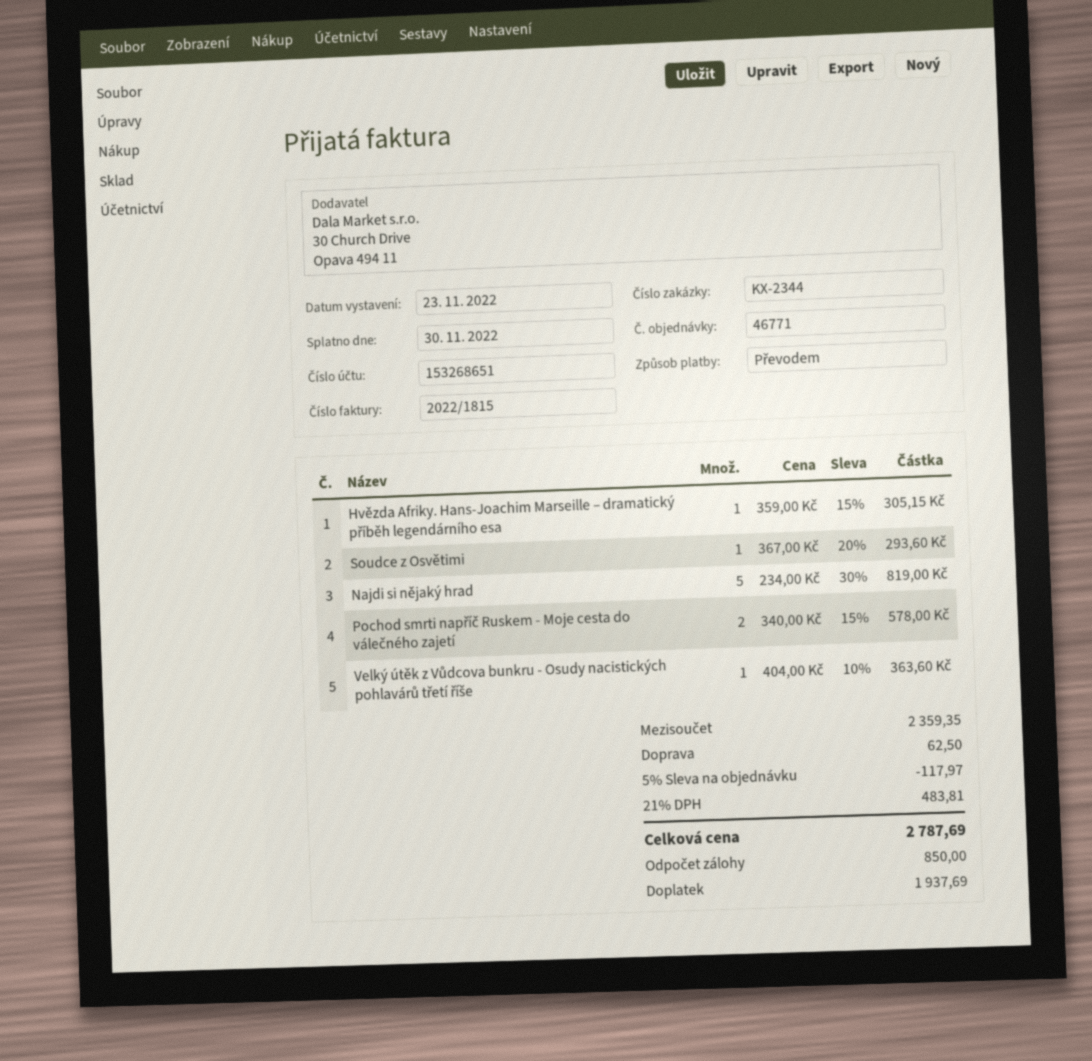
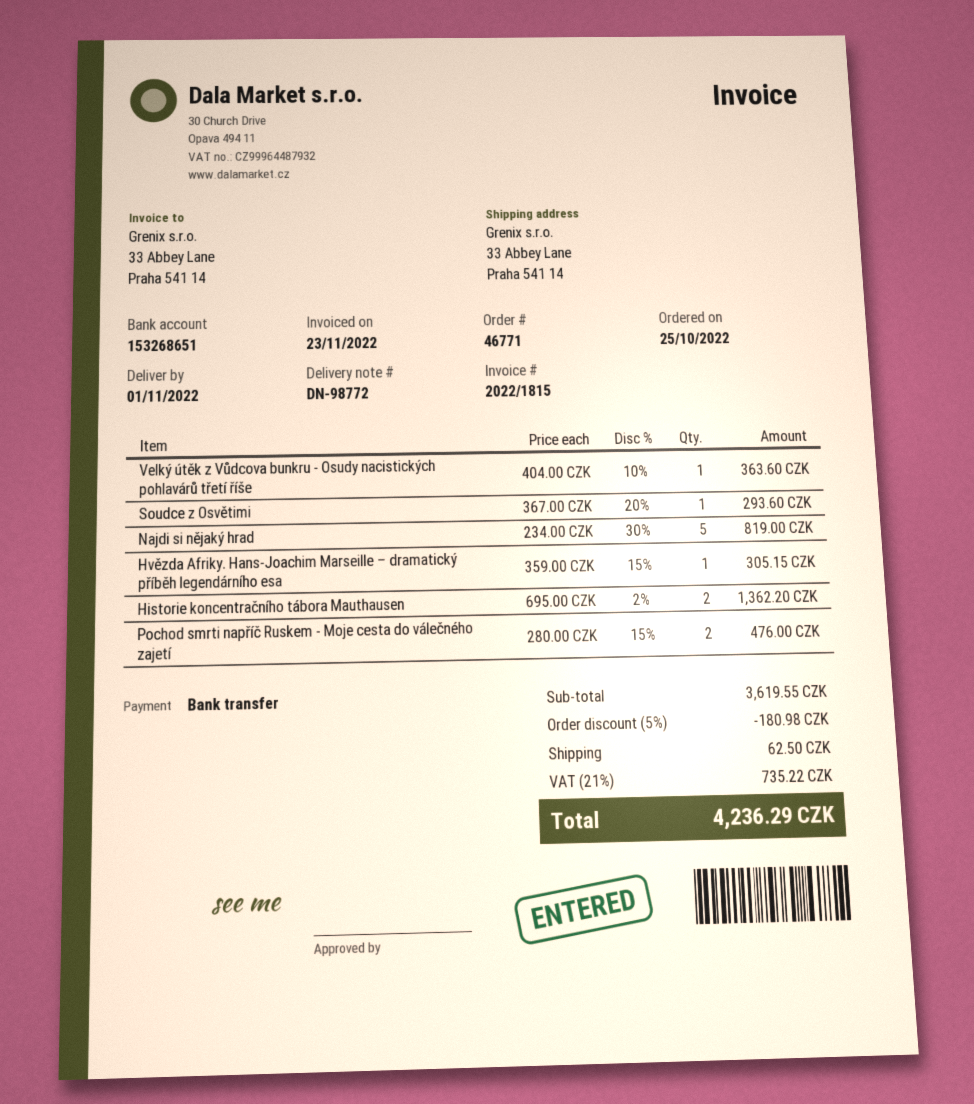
Pochod smrti napříč Ruskem - Moje cesta do válečného zajetí: 2 x 340.00 - 15% = 578.00 -> 2 x 280.00 - 15% = 476.00
Historie koncentračního tábora Mauthausen: none -> 2 x 695.00 - 2% = 1362.20
subtotal: 2359.35 -> 3619.55
discount: 5% = 117.97 -> 5% = 180.98
tax: 21% = 483.81 -> 21% = 735.22
total: 2787.69 -> 4236.29

